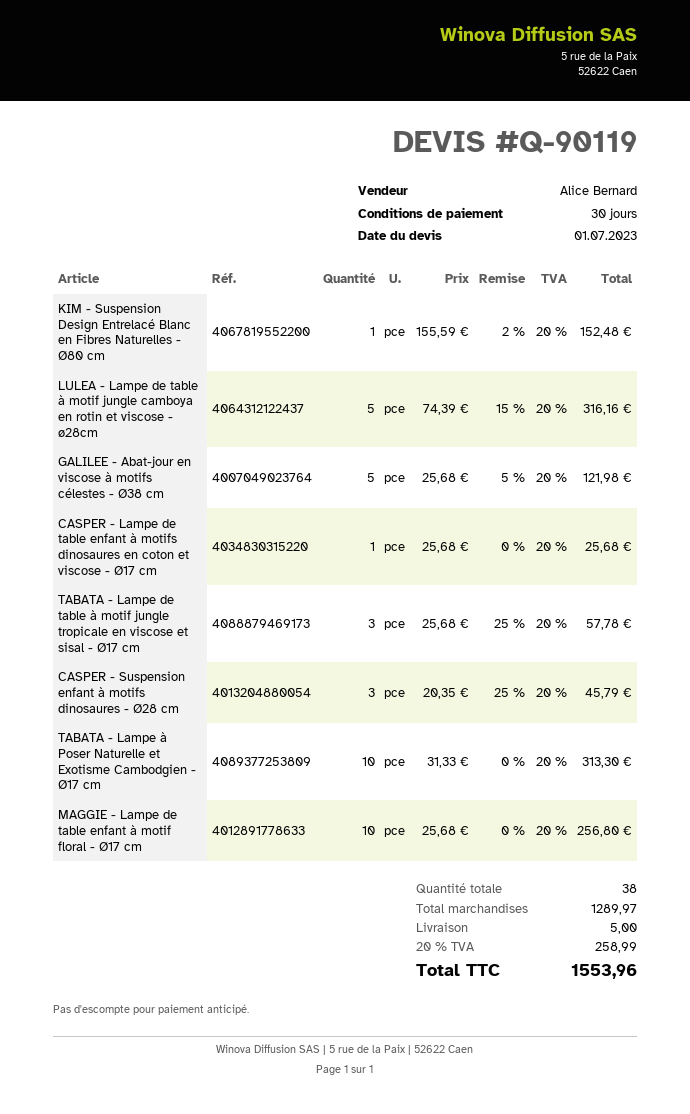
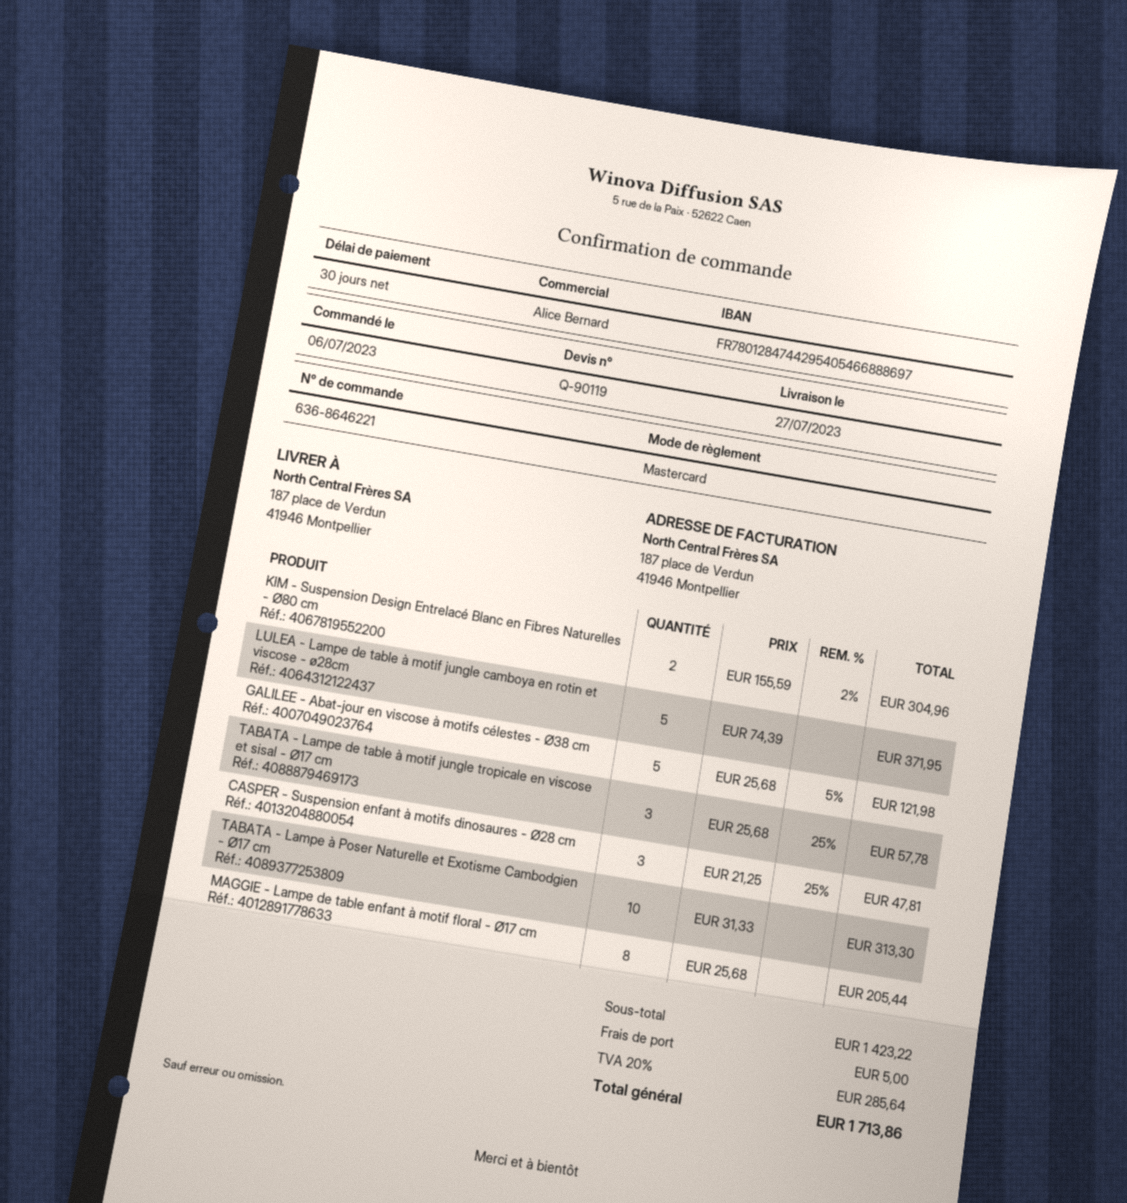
KIM - Suspension Design Entrelacé Blanc en Fibres Naturelles - Ø80 cm: 1 x 155.59 - 2% = 152.48 -> 2 x 155.59 - 2% = 304.96
LULEA - Lampe de table à motif jungle camboya en rotin et viscose - ø28cm: 5 x 74.39 - 15% = 316.16 -> 5 x 74.39 = 371.95
CASPER - Lampe de table enfant à motifs dinosaures en coton et viscose - Ø17 cm: 1 x 25.68 = 25.68 -> none
CASPER - Suspension enfant à motifs dinosaures - Ø28 cm: 3 x 20.35 - 25% = 45.79 -> 3 x 21.25 - 25% = 47.81
MAGGIE - Lampe de table enfant à motif floral - Ø17 cm: 10 x 25.68 = 256.80 -> 8 x 25.68 = 205.44
subtotal: 1289.97 -> 1423.22
tax: 20% = 258.99 -> 20% = 285.64
total: 1553.96 -> 1713.86

